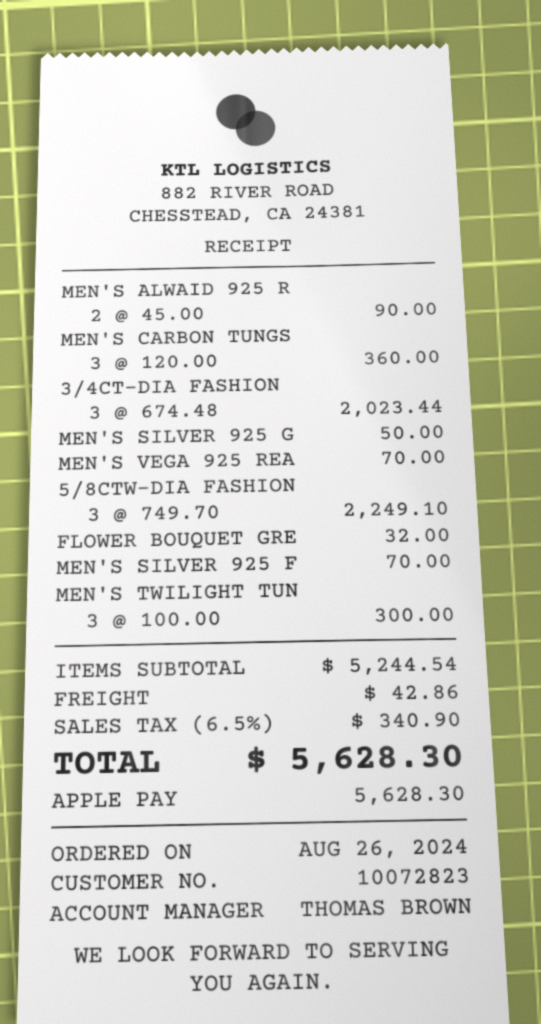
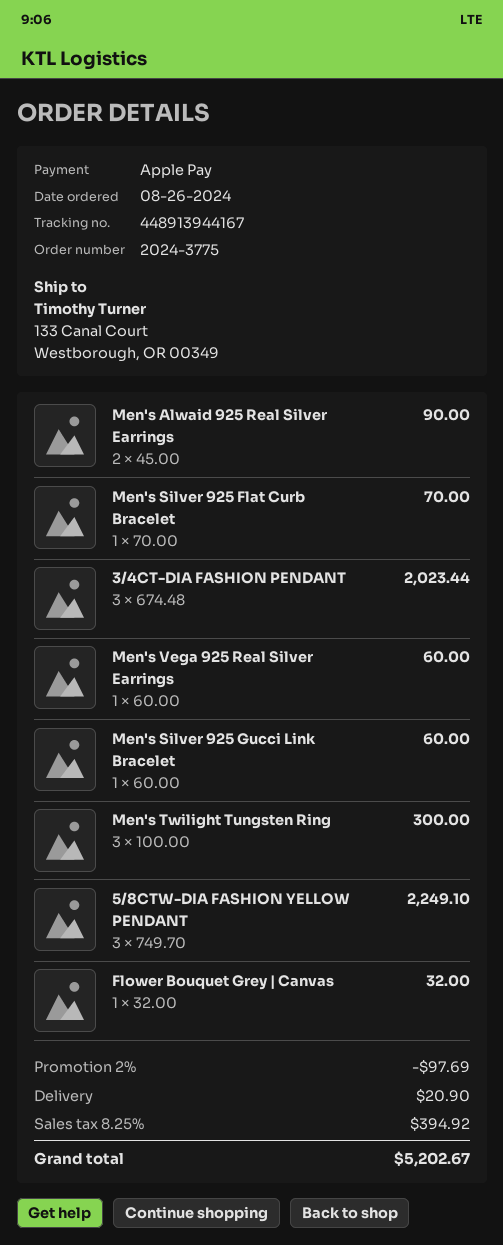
MEN'S CARBON TUNGS: 3 x 120.00 = 360.00 -> none
MEN'S SILVER 925 G: 1 x 50.00 = 50.00 -> 1 x 60.00 = 60.00
MEN'S VEGA 925 REA: 1 x 70.00 = 70.00 -> 1 x 60.00 = 60.00
discount: none -> 2% = 97.69
shipping: 42.86 -> 20.90
tax: 6.5% = 340.90 -> 8.25% = 394.92
total: 5628.30 -> 5202.67

